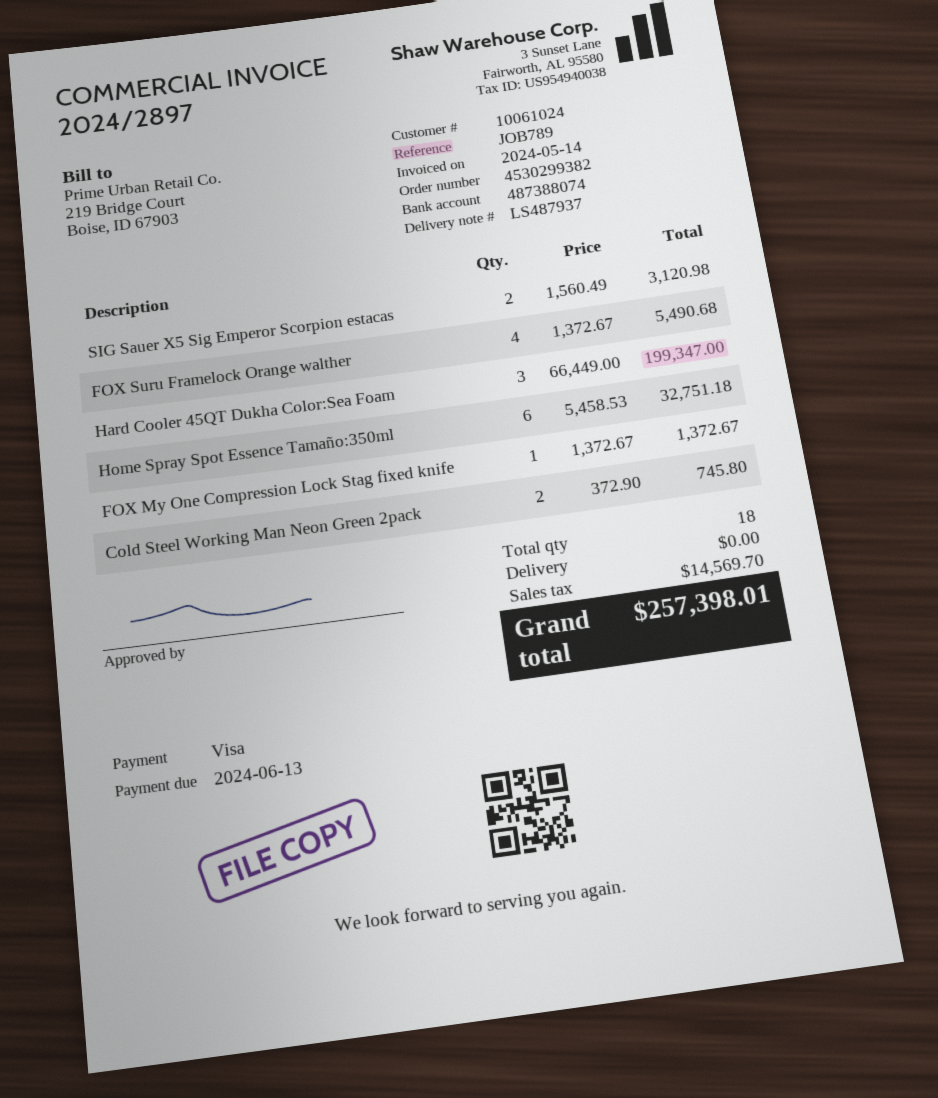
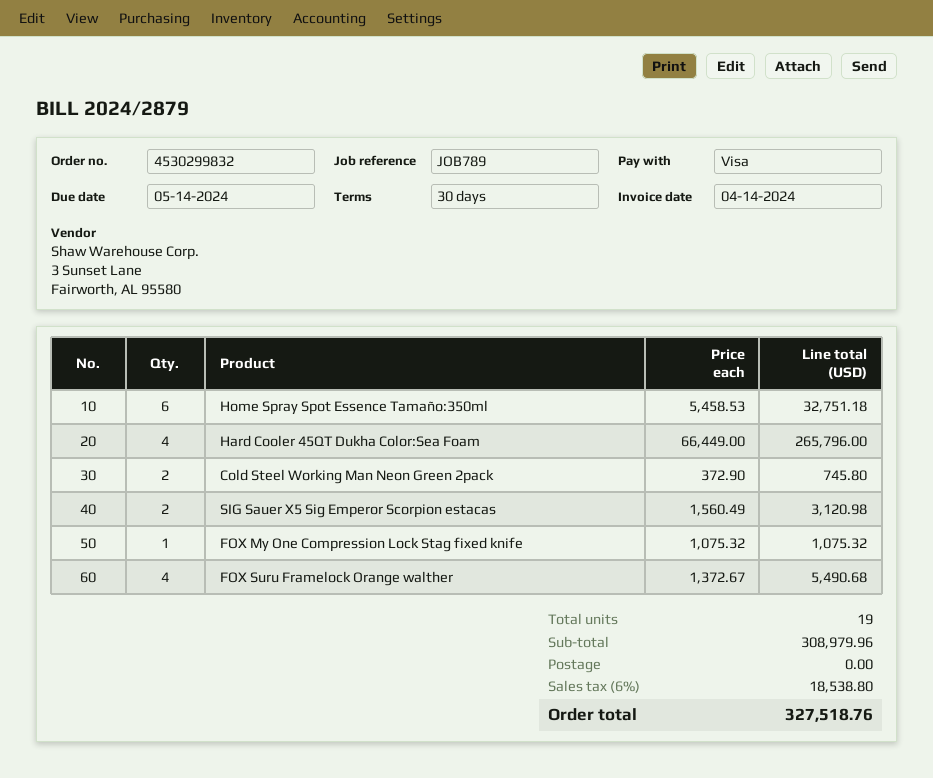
order number: 4530299382 -> 4530299832
invoice number: 2024/2897 -> 2024/2879
invoice date: 2024-05-14 -> 2024-04-14
due date: 2024-06-13 -> 2024-05-14
Hard Cooler 45QT Dukha Color:Sea Foam: 3 x 66449.00 = 199347.00 -> 4 x 66449.00 = 265796.00
FOX My One Compression Lock Stag fixed knife: 1 x 1372.67 = 1372.67 -> 1 x 1075.32 = 1075.32
total quantity: 18 -> 19
tax: 14569.70 -> 18538.80
total: 257398.01 -> 327518.76

